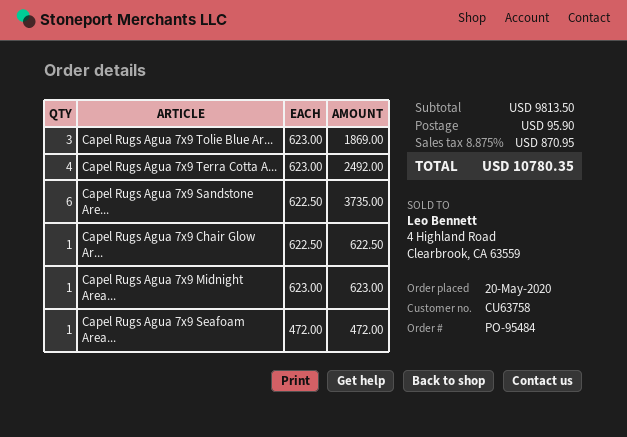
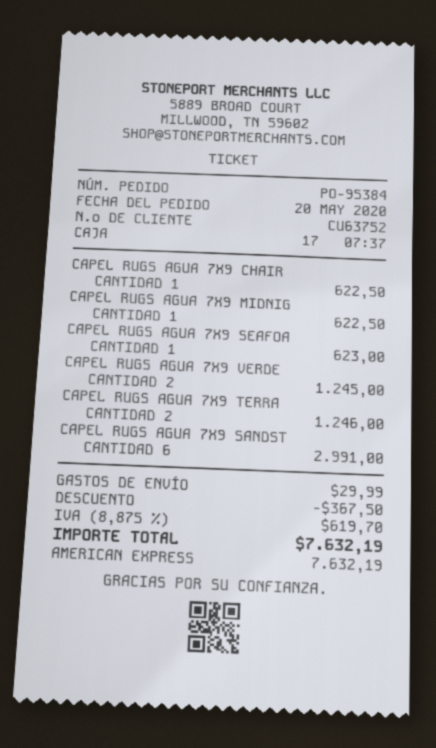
order number: PO-95484 -> PO-95384
customer number: CU63758 -> CU63752
Capel Rugs Agua 7x9 Tolie Blue Ar...: 3 for 1869.00 -> none
Capel Rugs Agua 7x9 Terra Cotta A...: 4 for 2492.00 -> 2 for 1246.00
Capel Rugs Agua 7x9 Sandstone Are...: 6 for 3735.00 -> 6 for 2991.00
Capel Rugs Agua 7x9 Midnight Area...: 1 for 623.00 -> 1 for 622.50
Capel Rugs Agua 7x9 Seafoam Area...: 1 for 472.00 -> 1 for 623.00
CAPEL RUGS AGUA 7X9 VERDE: none -> 2 for 1245.00
discount: none -> 367.50
shipping: 95.90 -> 29.99
tax: 8.875% = 870.95 -> 8.875% = 619.70
total: 10780.35 -> 7632.19

